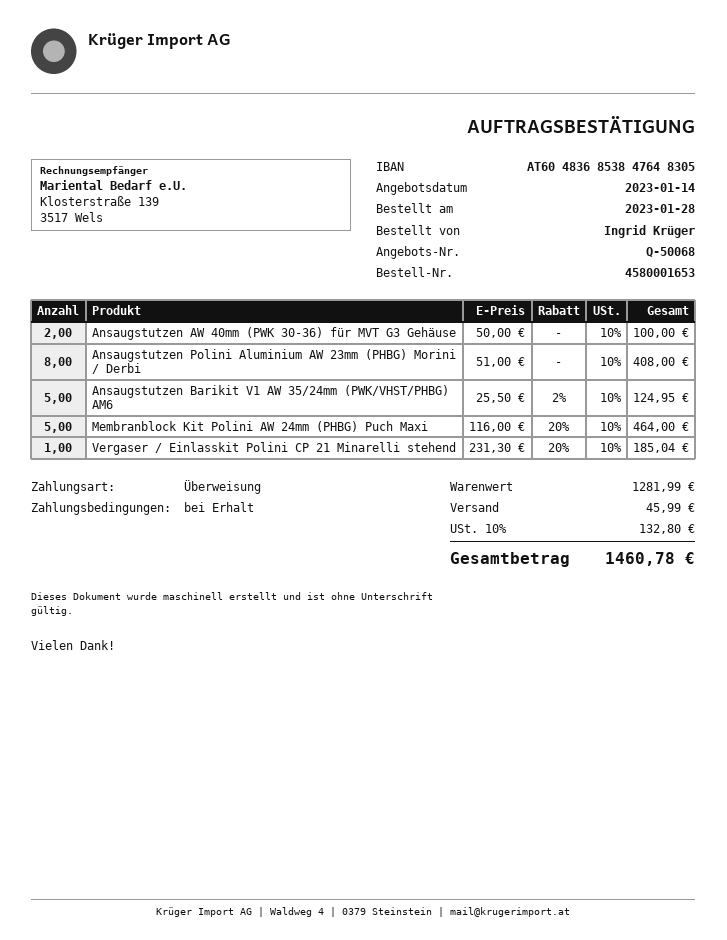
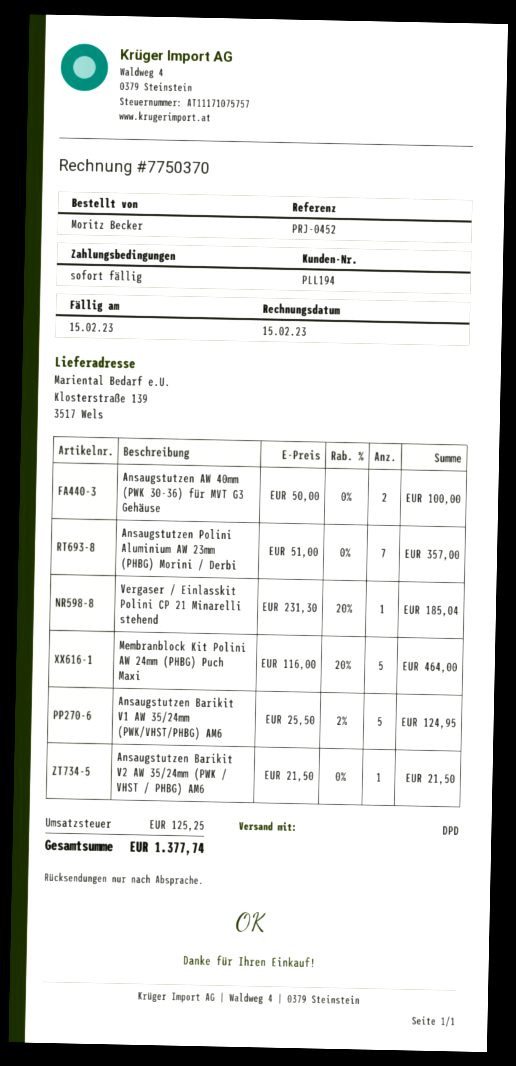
ordered by: Ingrid Krüger -> Moritz Becker
Ansaugstutzen Polini Aluminium AW 23mm (PHBG) Morini / Derbi: 8 x 51.00 = 408.00 -> 7 x 51.00 = 357.00
Ansaugstutzen Barikit V2 AW 35/24mm (PWK / VHST / PHBG) AM6: none -> 1 x 21.50 = 21.50
shipping: 45.99 -> none
tax: 132.80 -> 125.25
total: 1460.78 -> 1377.74

